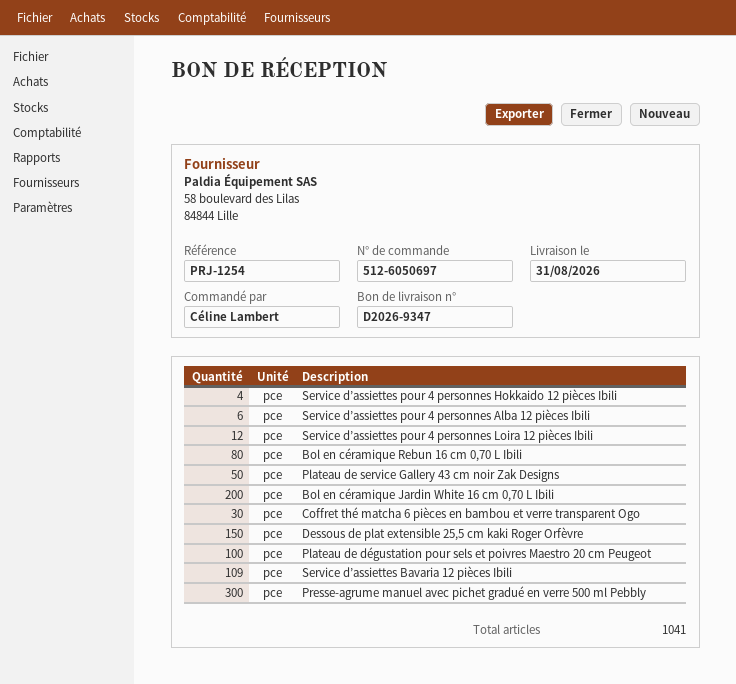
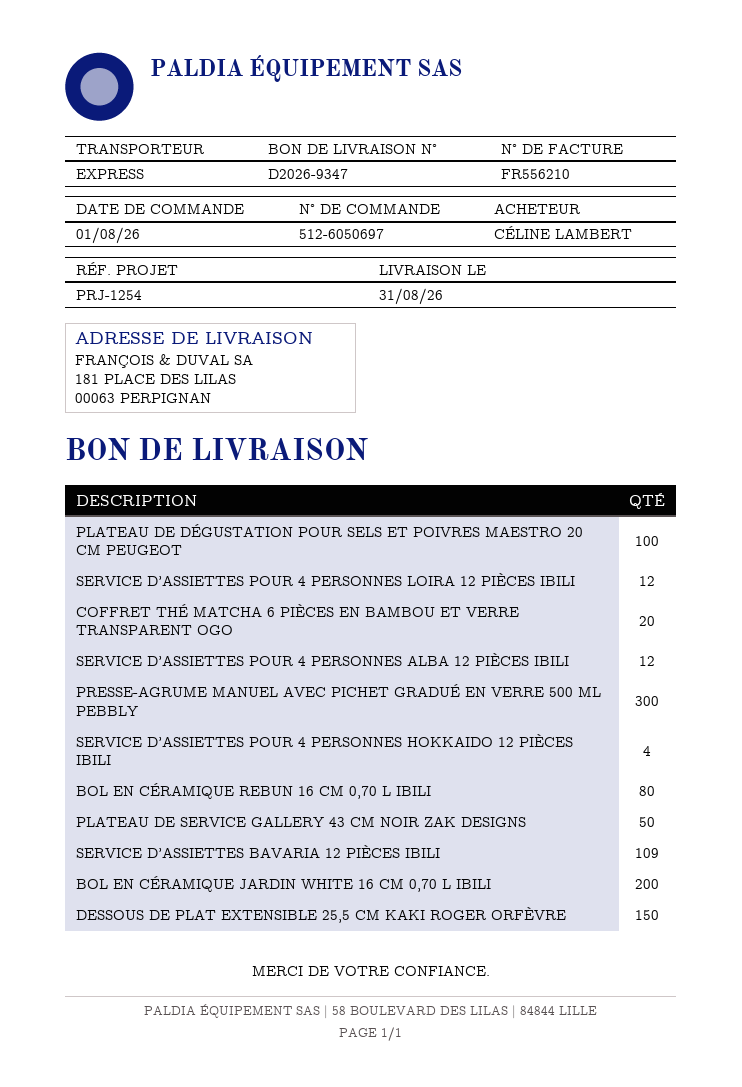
Service d’assiettes pour 4 personnes Alba 12 pièces Ibili: 6 -> 12
Coffret thé matcha 6 pièces en bambou et verre transparent Ogo: 30 -> 20

